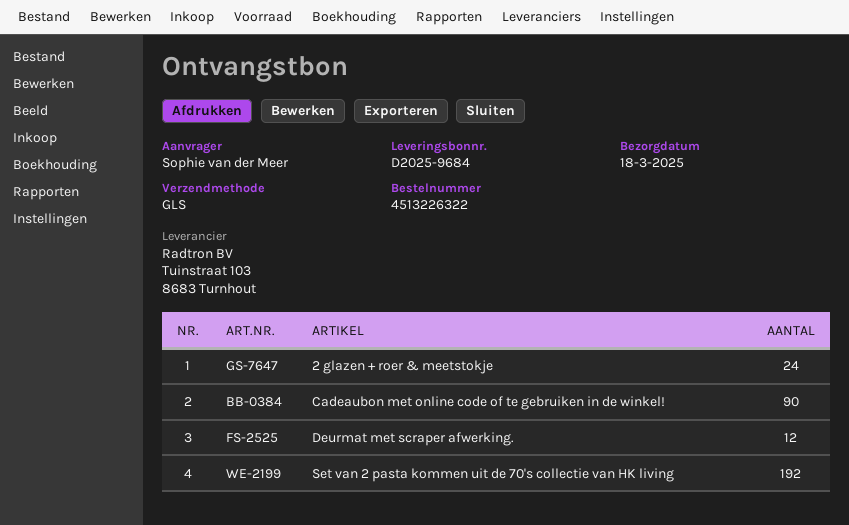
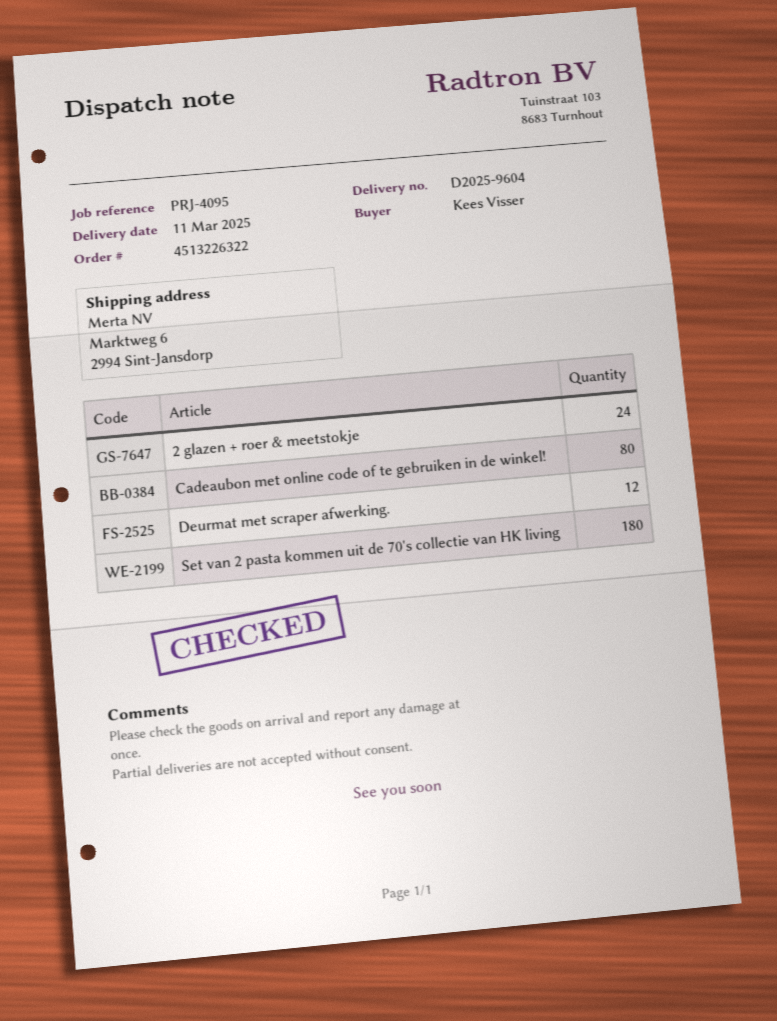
delivery note number: D2025-9684 -> D2025-9604
delivery date: 2025-03-18 -> 2025-03-11
ordered by: Sophie van der Meer -> Kees Visser
Cadeaubon met online code of te gebruiken in de winkel!: 90 -> 80
Set van 2 pasta kommen uit de 70's collectie van HK living: 192 -> 180

